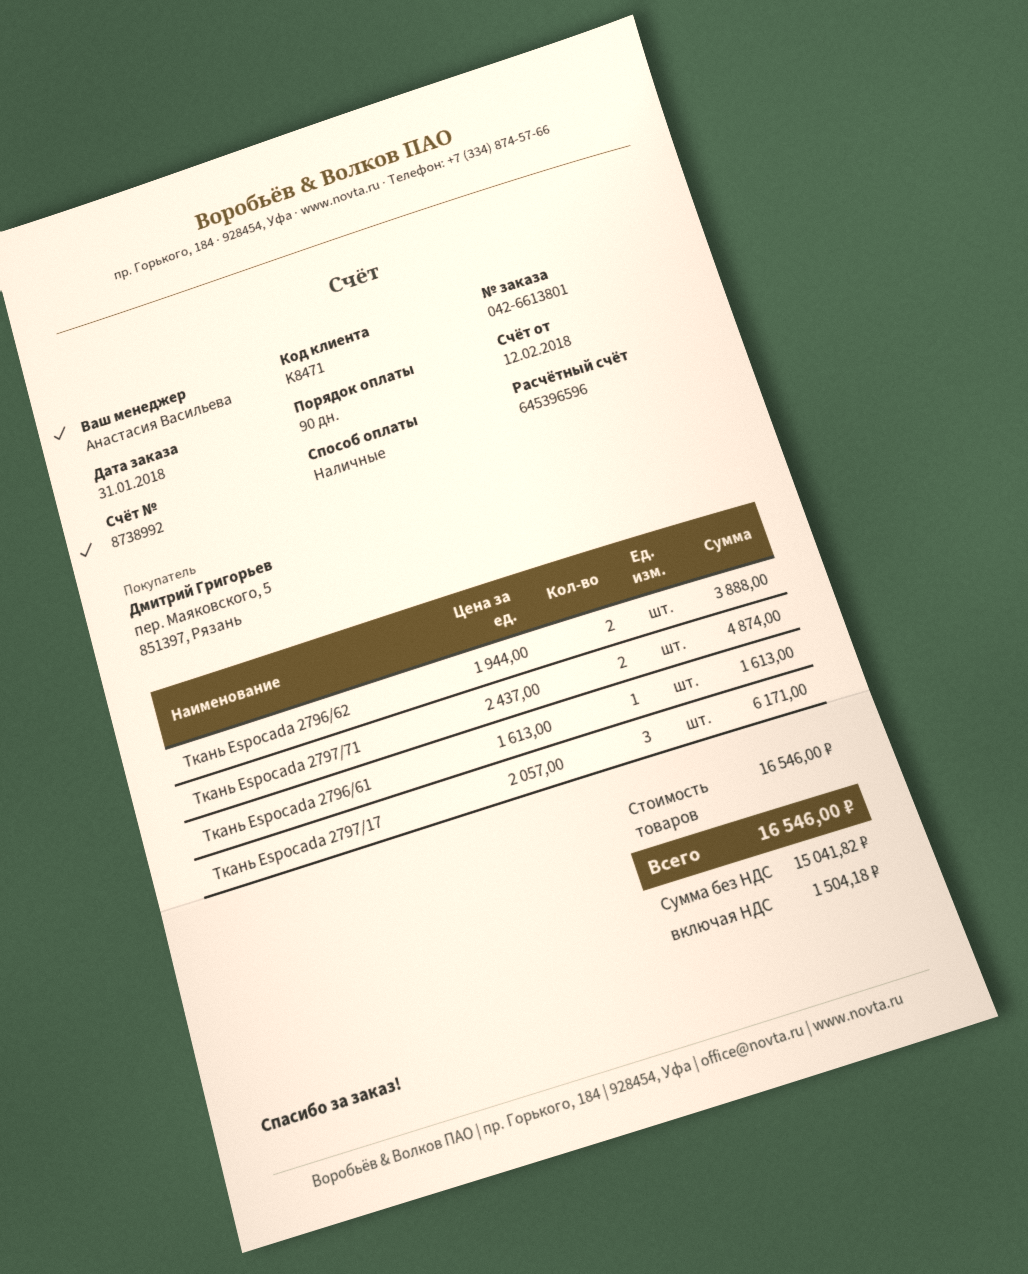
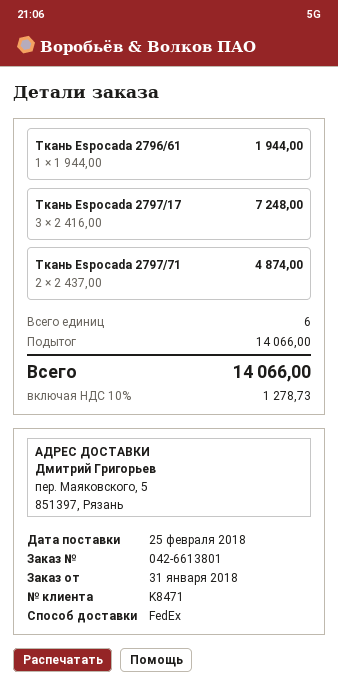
Ткань Espocada 2796/62: 2 x 1944.00 = 3888.00 -> none
Ткань Espocada 2796/61: 1 x 1613.00 = 1613.00 -> 1 x 1944.00 = 1944.00
Ткань Espocada 2797/17: 3 x 2057.00 = 6171.00 -> 3 x 2416.00 = 7248.00
subtotal: 16546.00 -> 14066.00
tax: 1504.18 -> 1278.73
total: 16546.00 -> 14066.00

